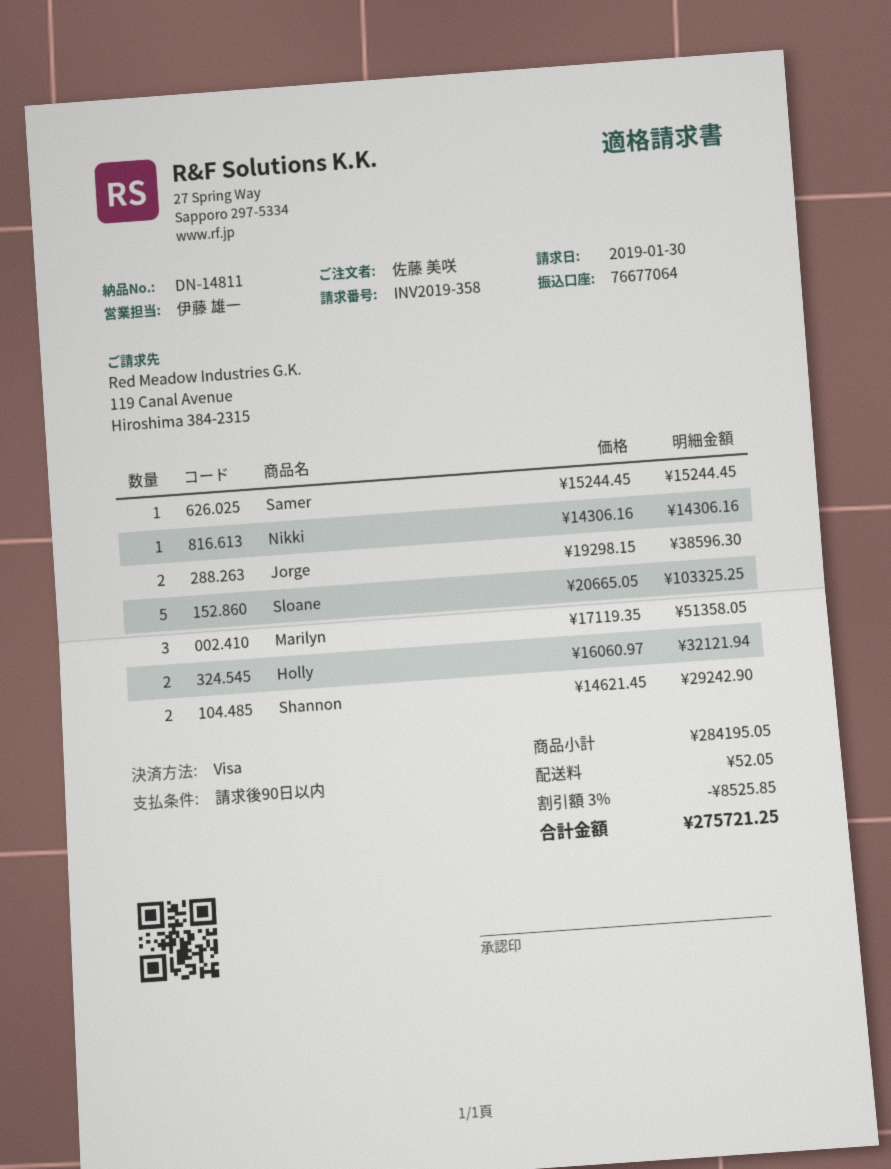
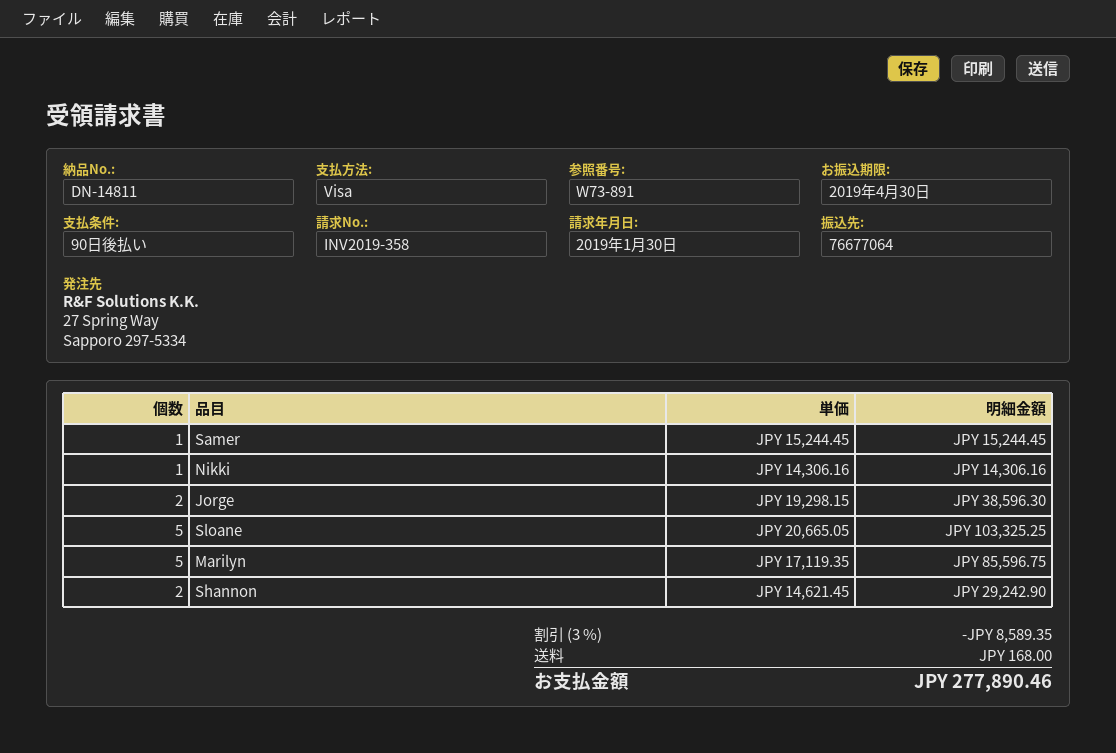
Marilyn: 3 x 17119.35 = 51358.05 -> 5 x 17119.35 = 85596.75
Holly: 2 x 16060.97 = 32121.94 -> none
discount: 3% = 8525.85 -> 3% = 8589.35
shipping: 52.05 -> 168.00
total: 275721.25 -> 277890.46

